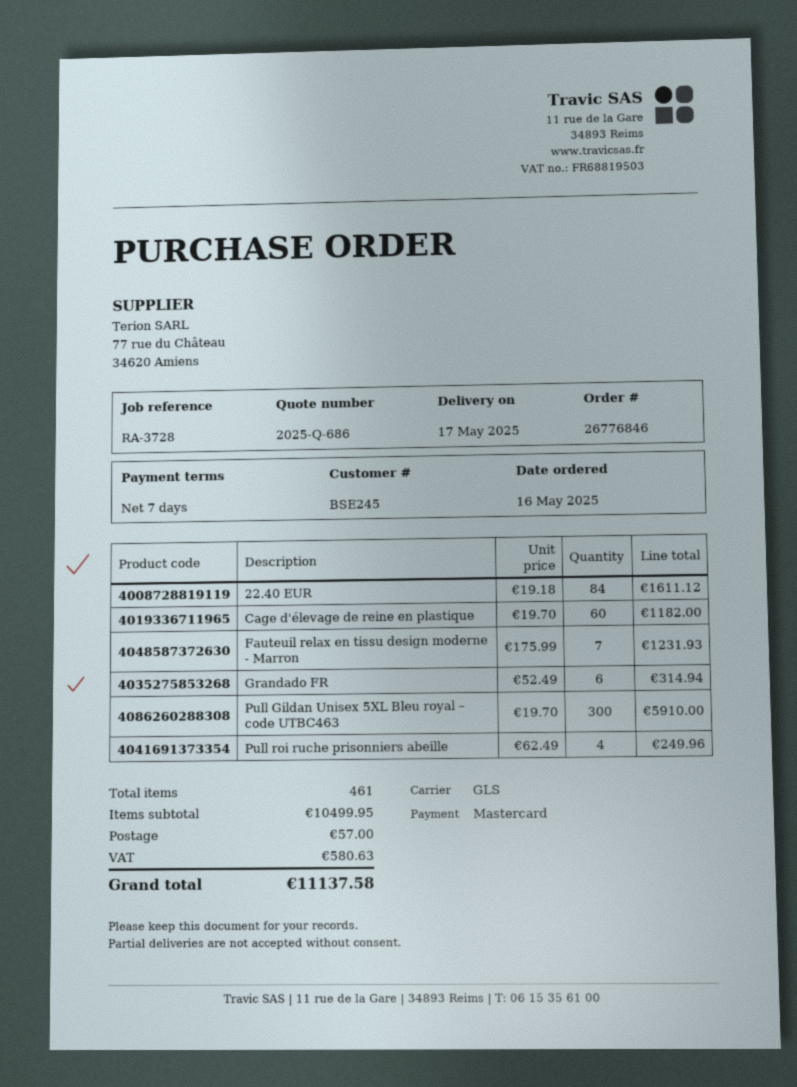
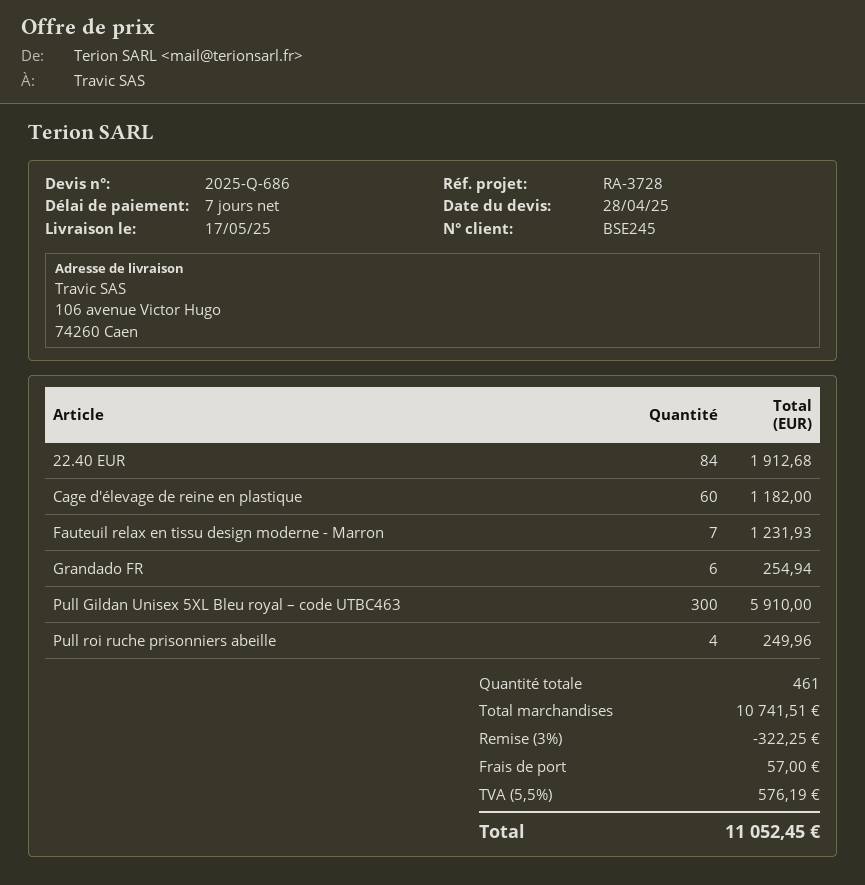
22.40 EUR: 84 for 1611.12 -> 84 for 1912.68
Grandado FR: 6 for 314.94 -> 6 for 254.94
subtotal: 10499.95 -> 10741.51
discount: none -> 3% = 322.25
tax: 580.63 -> 576.19
total: 11137.58 -> 11052.45

